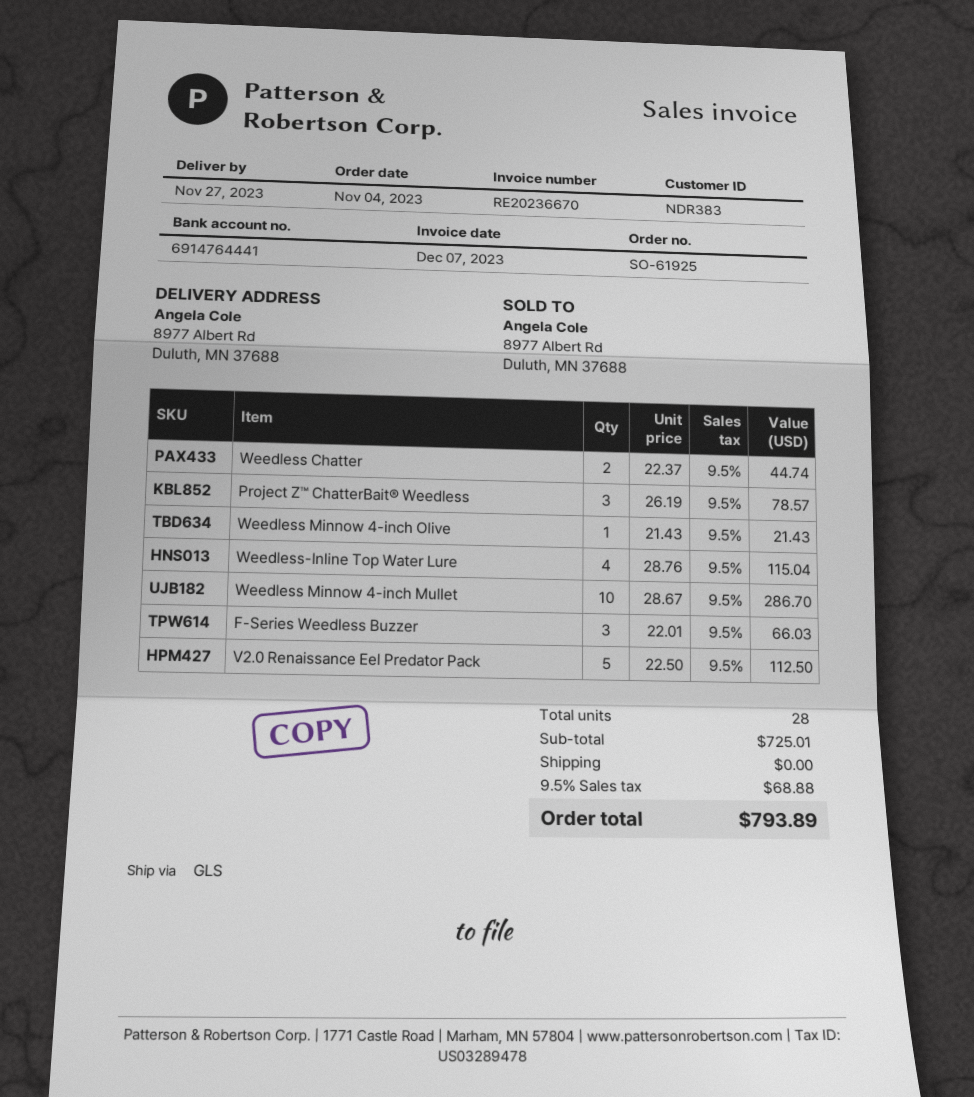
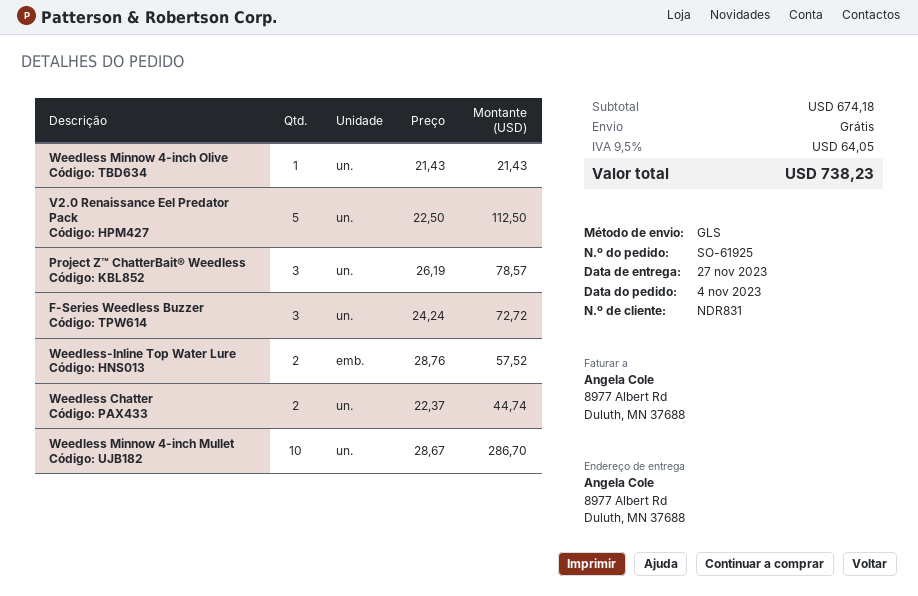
customer number: NDR383 -> NDR831
Weedless-Inline Top Water Lure: 4 x 28.76 = 115.04 -> 2 x 28.76 = 57.52
F-Series Weedless Buzzer: 3 x 22.01 = 66.03 -> 3 x 24.24 = 72.72
subtotal: 725.01 -> 674.18
tax: 9.5% = 68.88 -> 9.5% = 64.05
total: 793.89 -> 738.23

